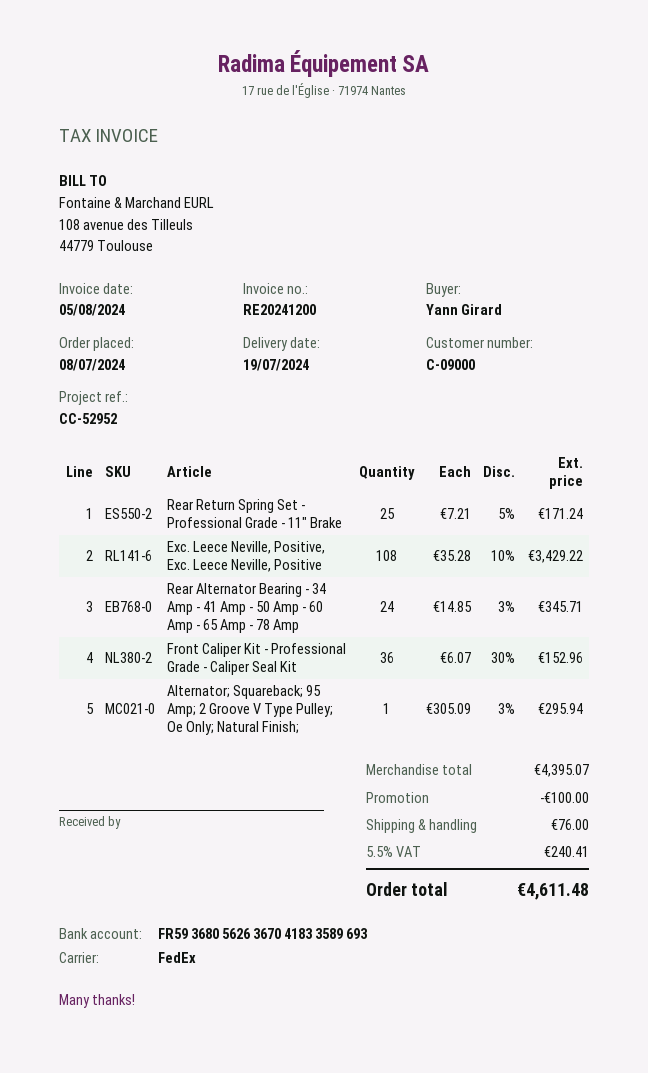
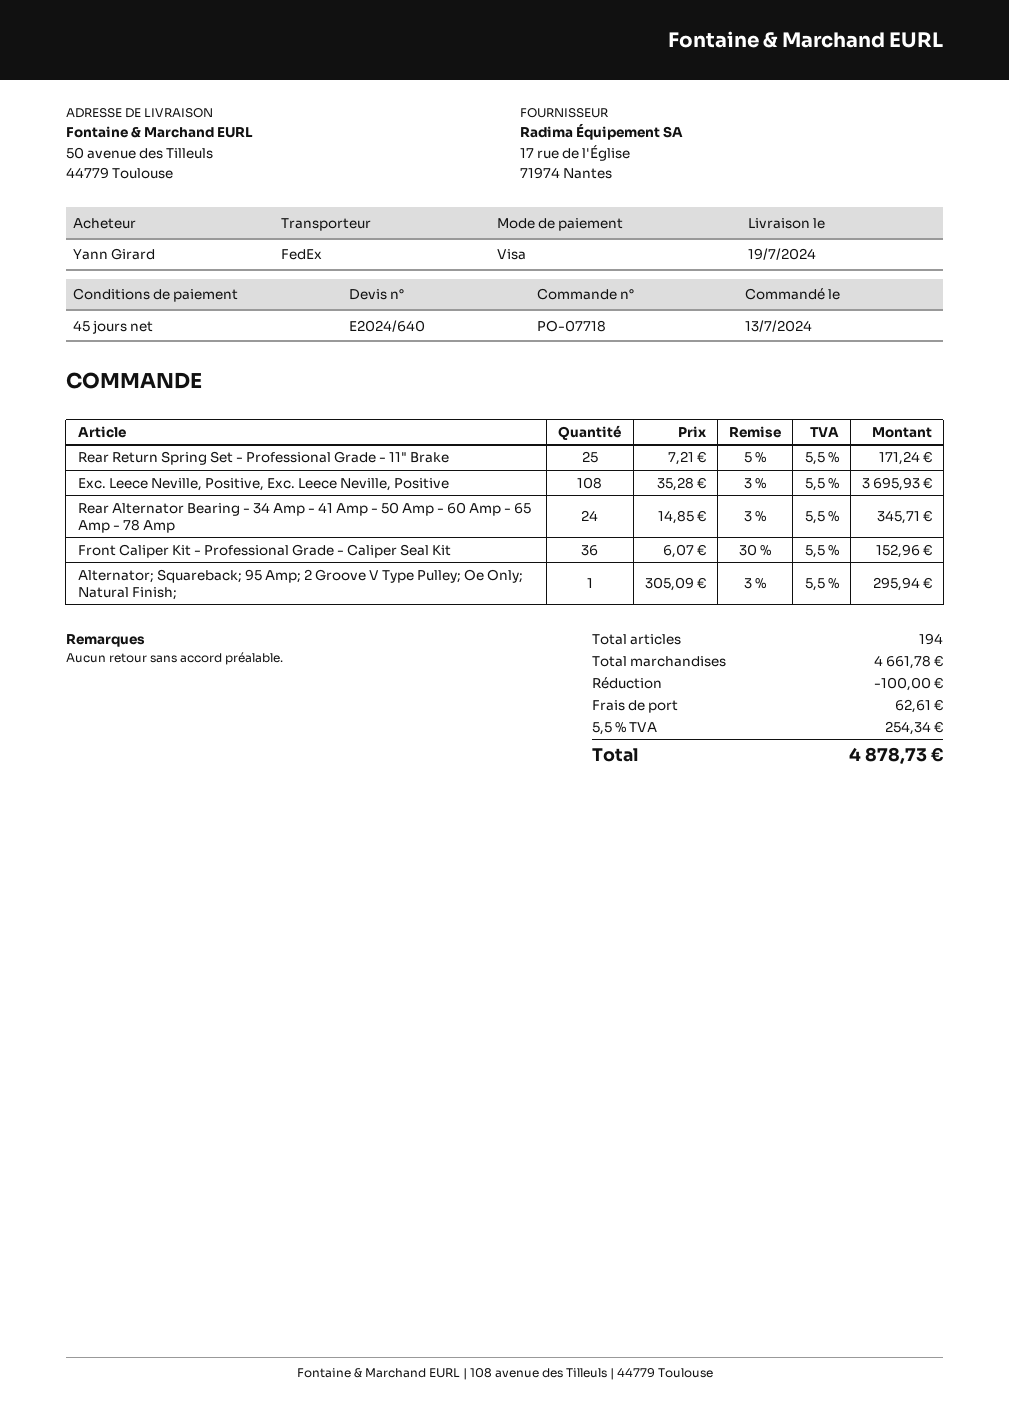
order date: 2024-07-08 -> 2024-07-13
Exc. Leece Neville, Positive, Exc. Leece Neville, Positive: 108 x 35.28 - 10% = 3429.22 -> 108 x 35.28 - 3% = 3695.93
subtotal: 4395.07 -> 4661.78
shipping: 76.00 -> 62.61
tax: 5.5% = 240.41 -> 5.5% = 254.34
total: 4611.48 -> 4878.73

